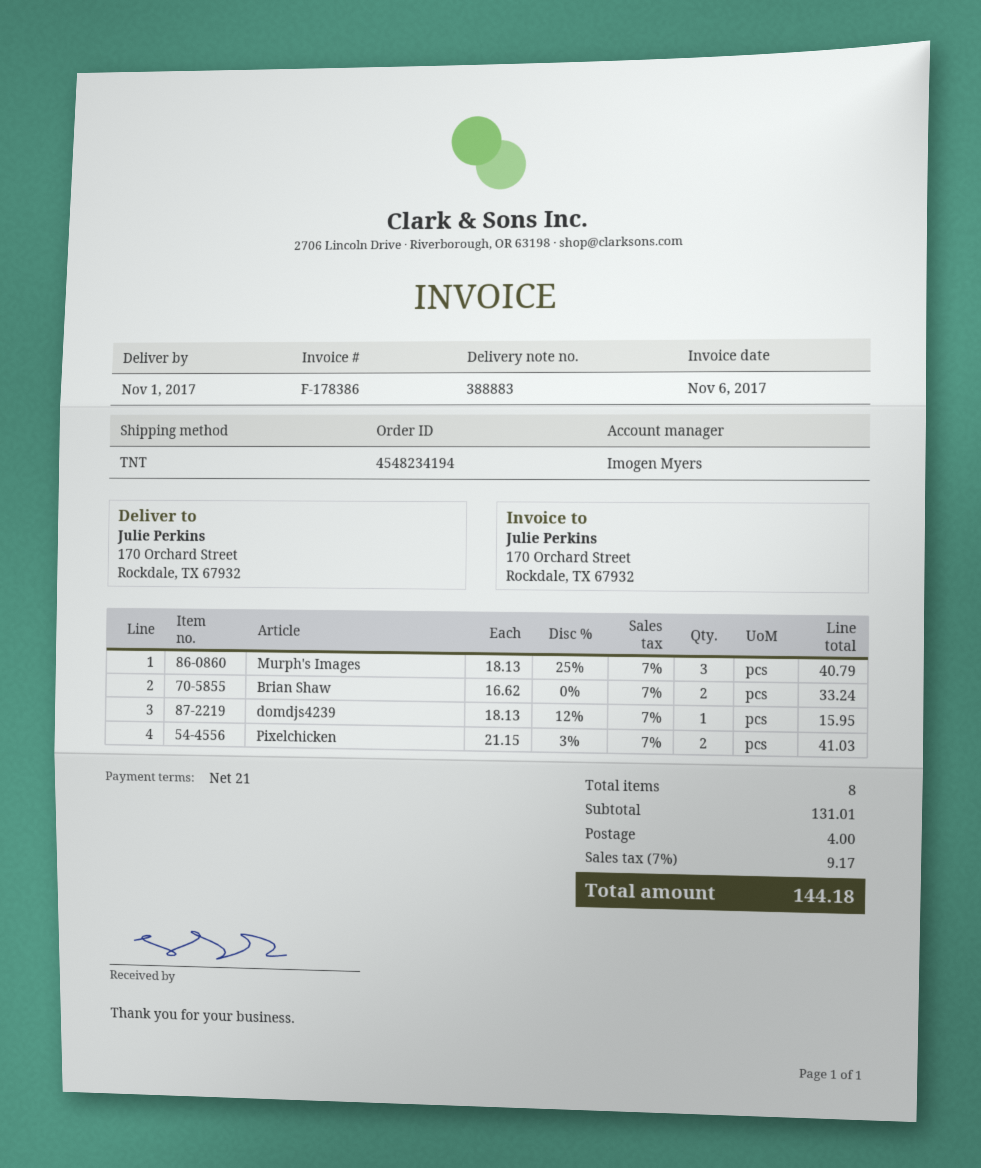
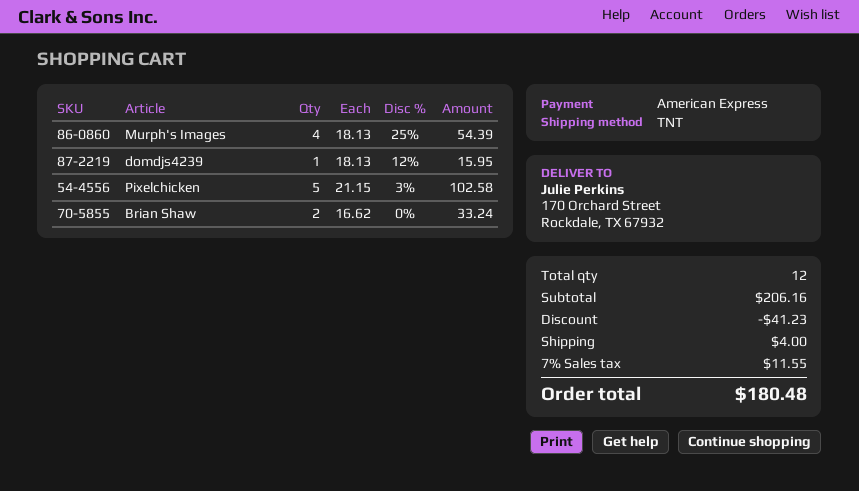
Murph's Images: 3 x 18.13 - 25% = 40.79 -> 4 x 18.13 - 25% = 54.39
Pixelchicken: 2 x 21.15 - 3% = 41.03 -> 5 x 21.15 - 3% = 102.58
total quantity: 8 -> 12
subtotal: 131.01 -> 206.16
discount: none -> 41.23
tax: 7% = 9.17 -> 7% = 11.55
total: 144.18 -> 180.48

